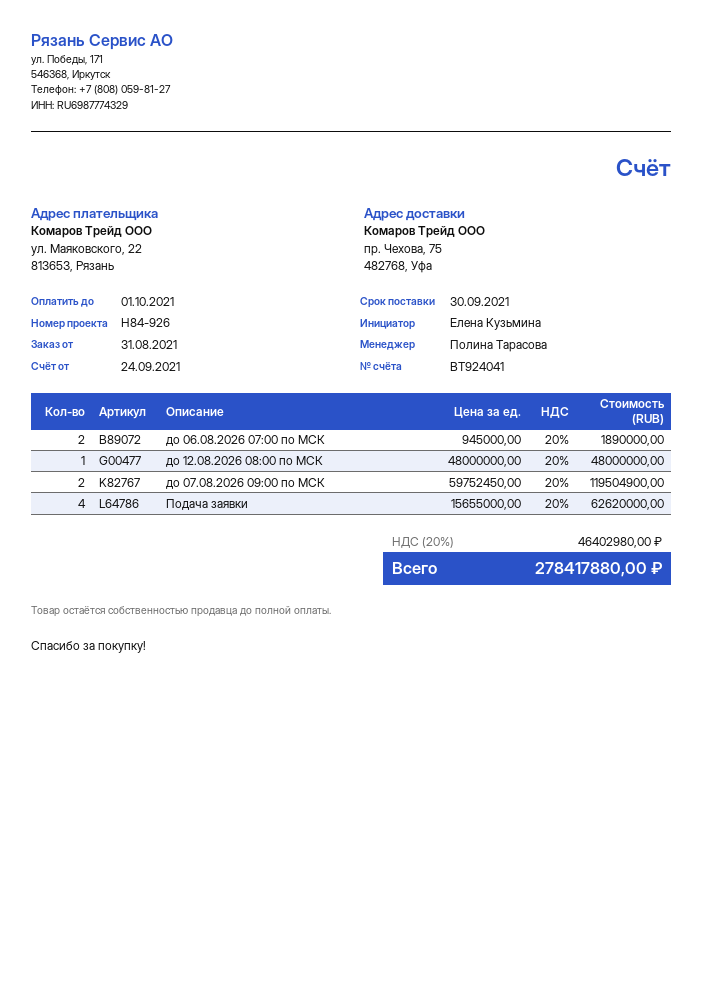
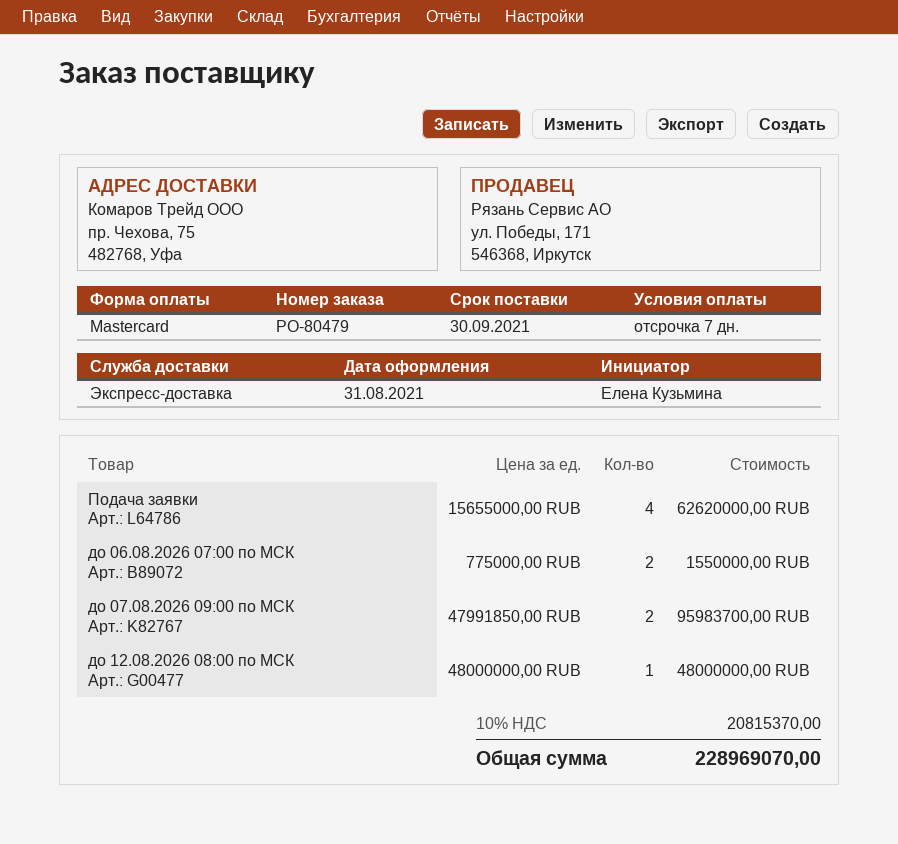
до 06.08.2026 07:00 по МСК: 2 x 945000.00 = 1890000.00 -> 2 x 775000.00 = 1550000.00
до 07.08.2026 09:00 по МСК: 2 x 59752450.00 = 119504900.00 -> 2 x 47991850.00 = 95983700.00
tax: 20% = 46402980.00 -> 10% = 20815370.00
total: 278417880.00 -> 228969070.00

